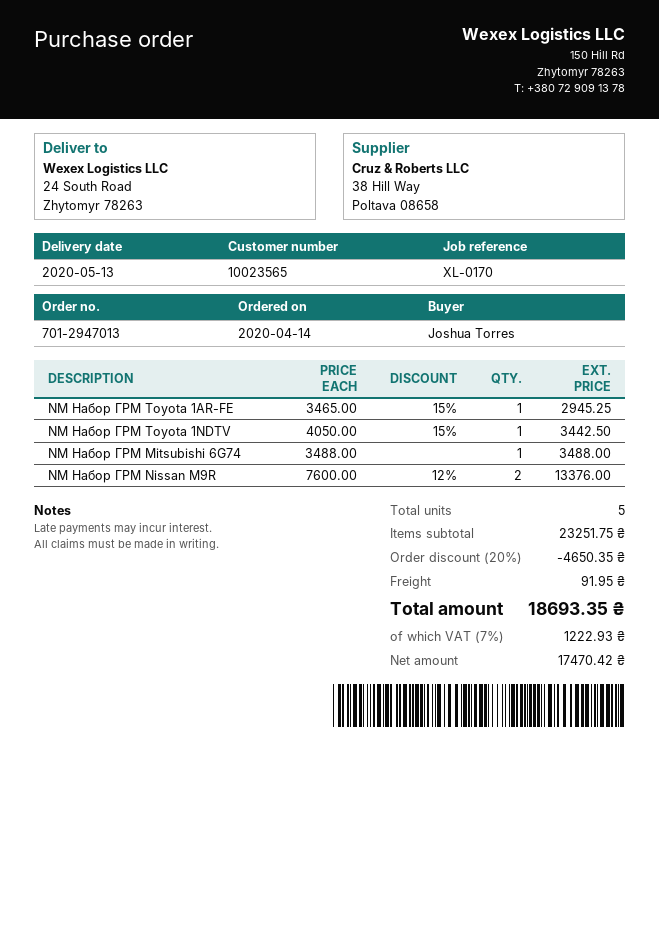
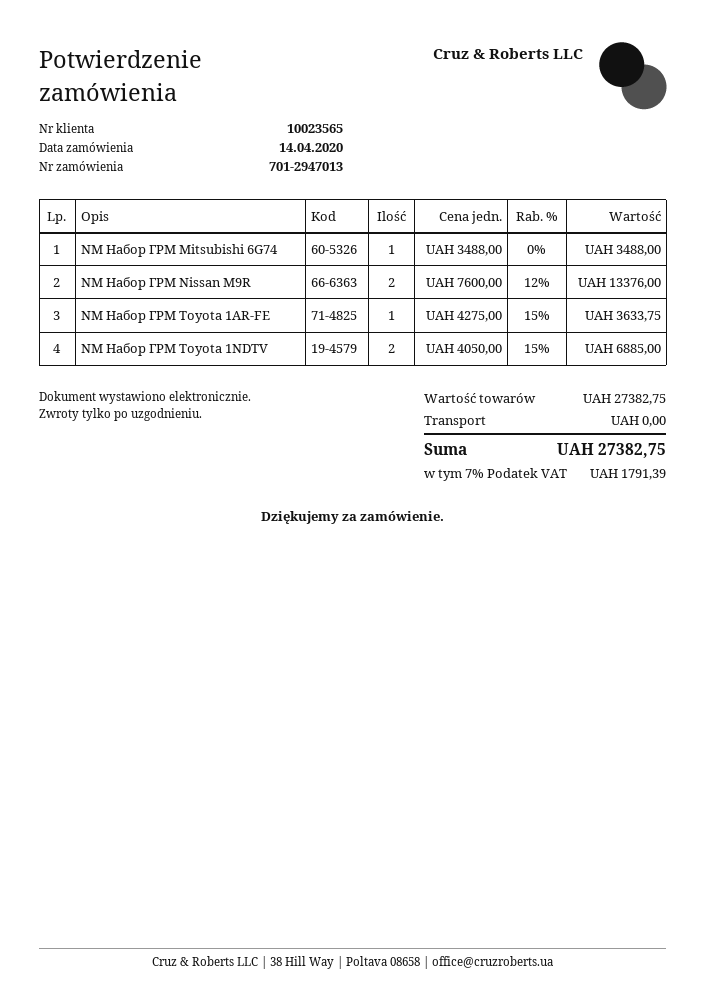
NM Набор ГРМ Toyota 1AR-FE: 1 x 3465.00 - 15% = 2945.25 -> 1 x 4275.00 - 15% = 3633.75
NM Набор ГРМ Toyota 1NDTV: 1 x 4050.00 - 15% = 3442.50 -> 2 x 4050.00 - 15% = 6885.00
subtotal: 23251.75 -> 27382.75
discount: 20% = 4650.35 -> none
shipping: 91.95 -> 0.00
tax: 7% = 1222.93 -> 7% = 1791.39
total: 18693.35 -> 27382.75

